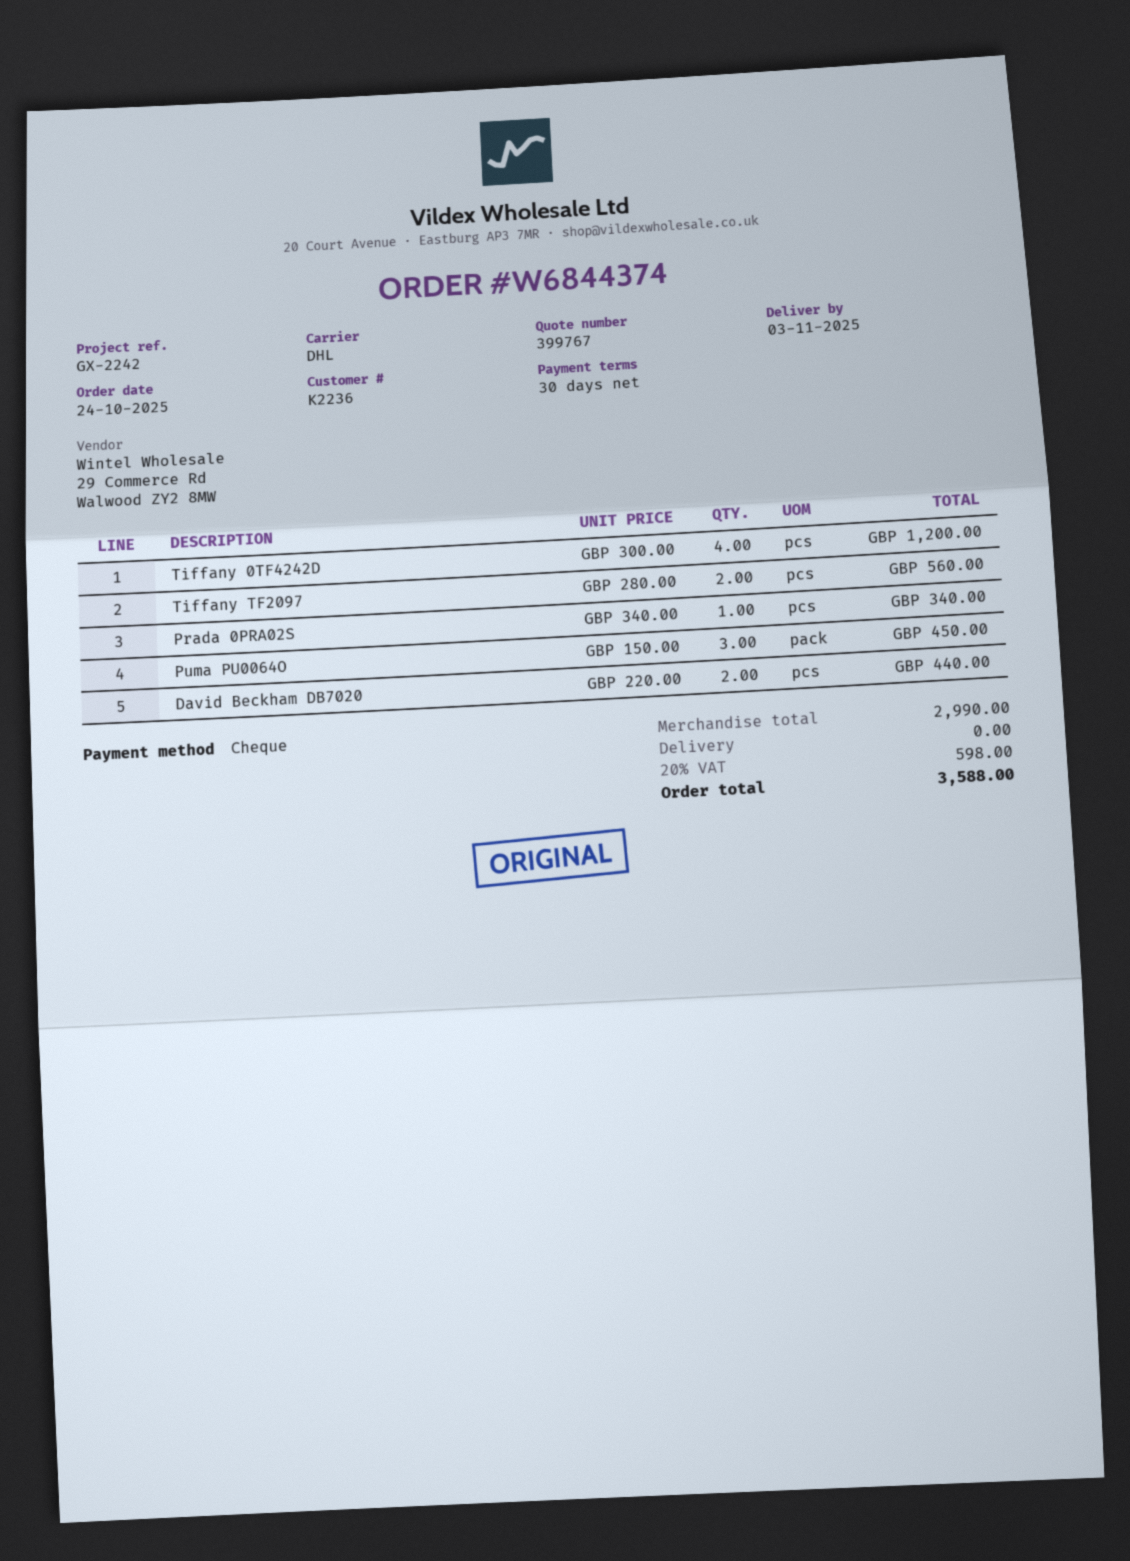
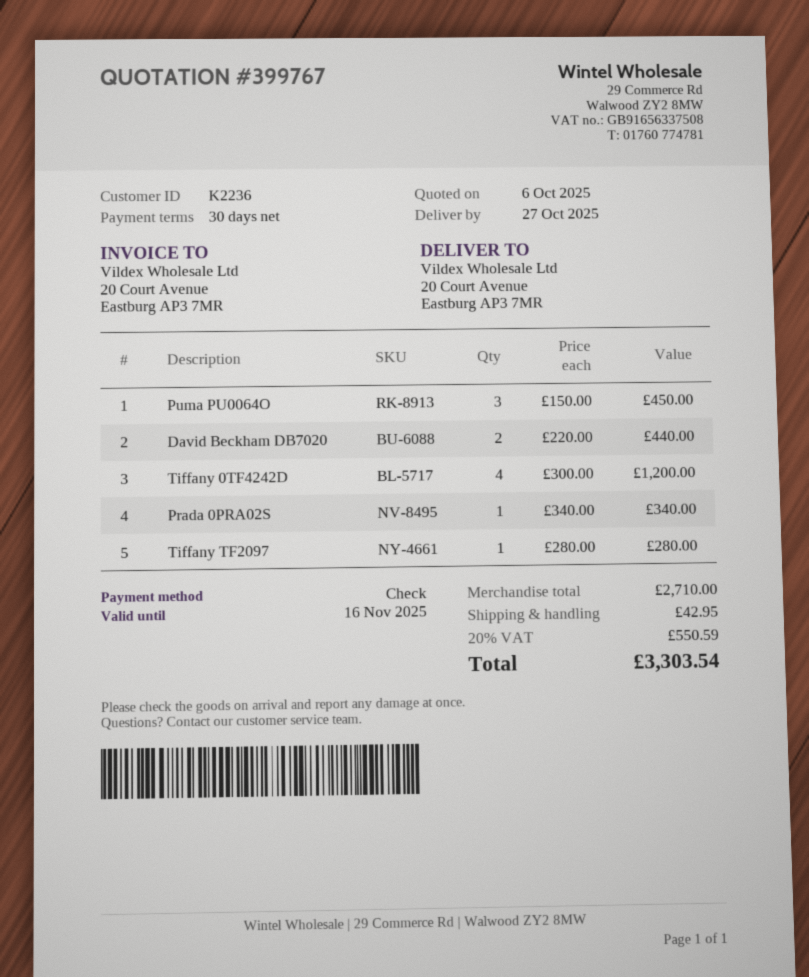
delivery date: 2025-11-03 -> 2025-10-27
Tiffany TF2097: 2 x 280.00 = 560.00 -> 1 x 280.00 = 280.00
subtotal: 2990.00 -> 2710.00
shipping: 0.00 -> 42.95
tax: 20% = 598.00 -> 20% = 550.59
total: 3588.00 -> 3303.54

